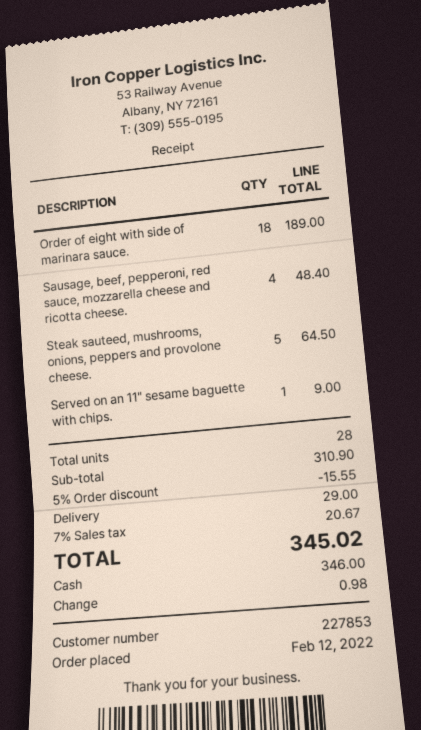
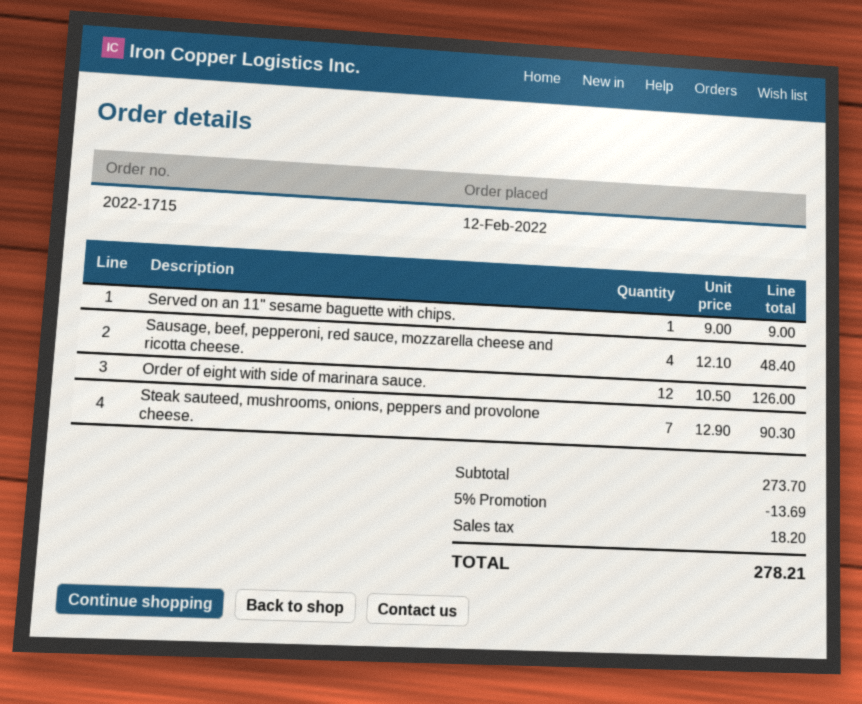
Order of eight with side of marinara sauce.: 18 for 189.00 -> 12 for 126.00
Steak sauteed, mushrooms, onions, peppers and provolone cheese.: 5 for 64.50 -> 7 for 90.30
subtotal: 310.90 -> 273.70
discount: 5% = 15.55 -> 5% = 13.69
shipping: 29.00 -> none
tax: 20.67 -> 18.20
total: 345.02 -> 278.21

